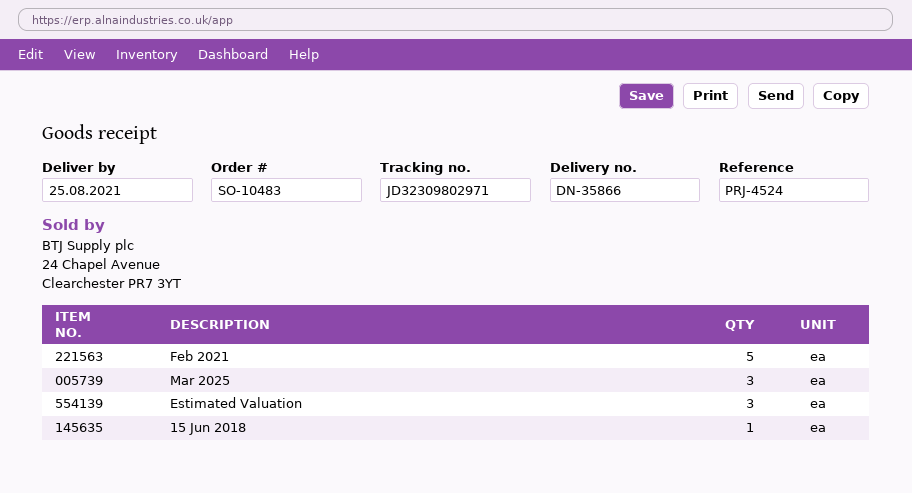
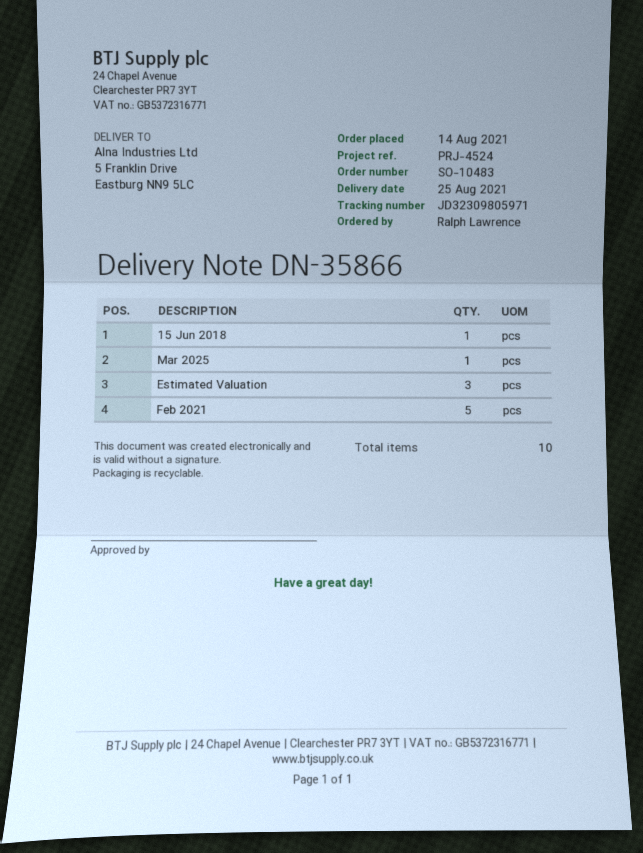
tracking number: JD32309802971 -> JD32309805971
Mar 2025: 3 -> 1

